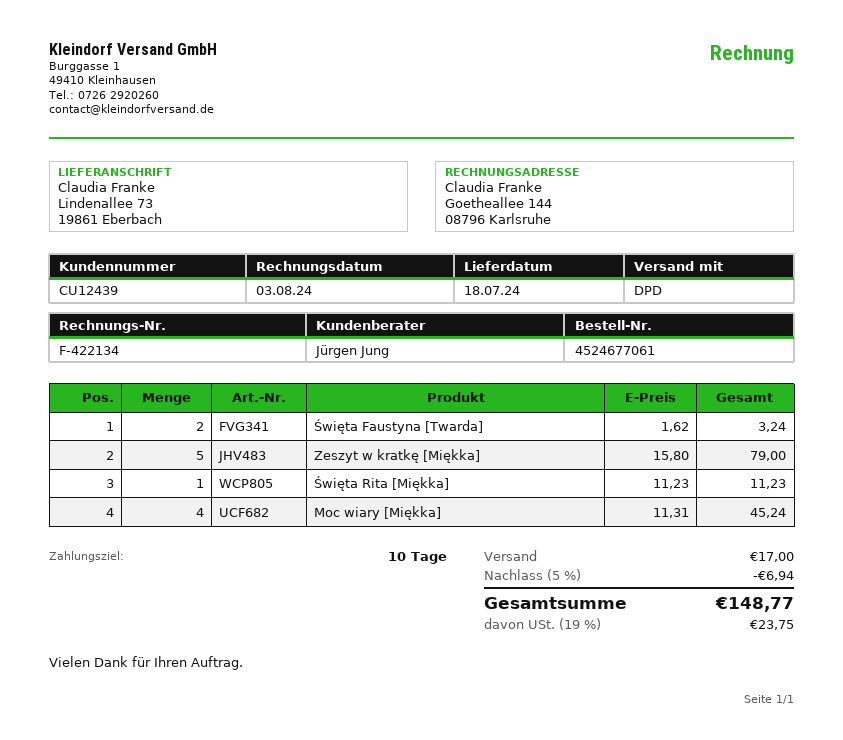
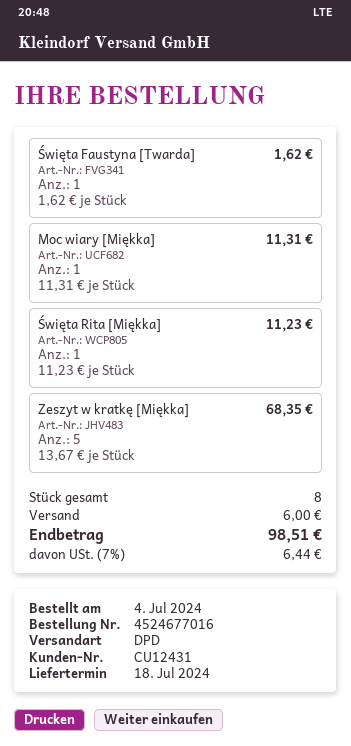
order number: 4524677061 -> 4524677016
customer number: CU12439 -> CU12431
Święta Faustyna [Twarda]: 2 x 1.62 = 3.24 -> 1 x 1.62 = 1.62
Zeszyt w kratkę [Miękka]: 5 x 15.80 = 79.00 -> 5 x 13.67 = 68.35
Moc wiary [Miękka]: 4 x 11.31 = 45.24 -> 1 x 11.31 = 11.31
discount: 5% = 6.94 -> none
shipping: 17.00 -> 6.00
tax: 19% = 23.75 -> 7% = 6.44
total: 148.77 -> 98.51

